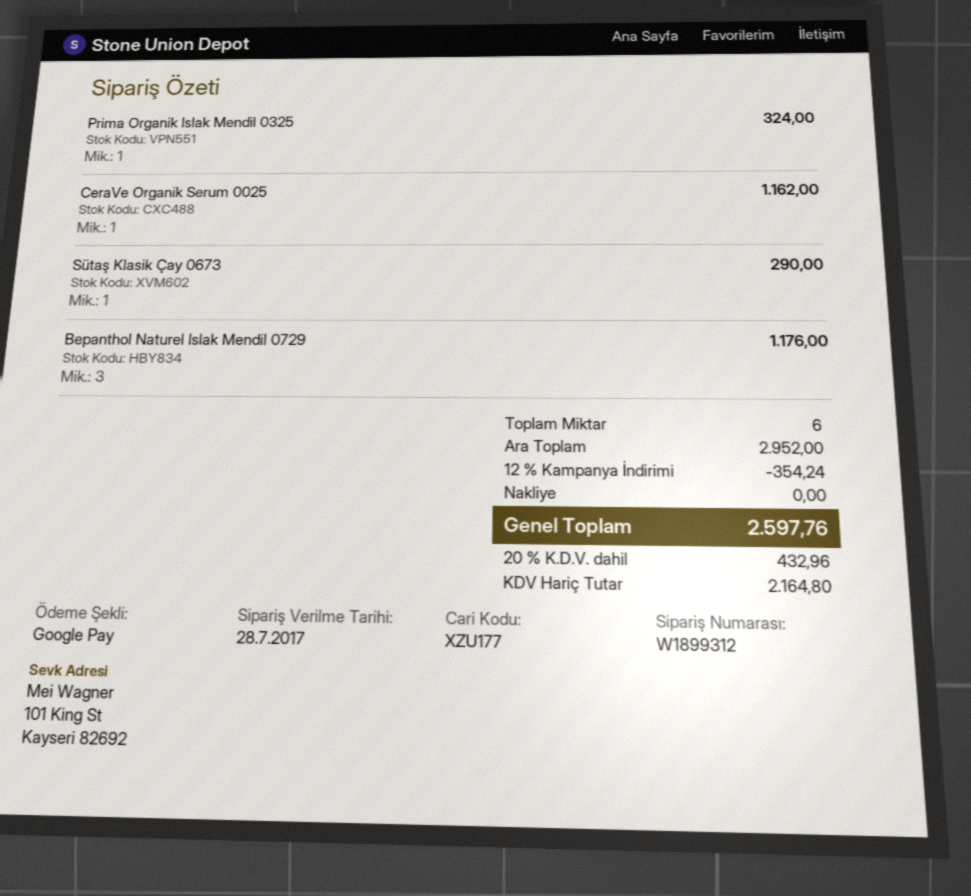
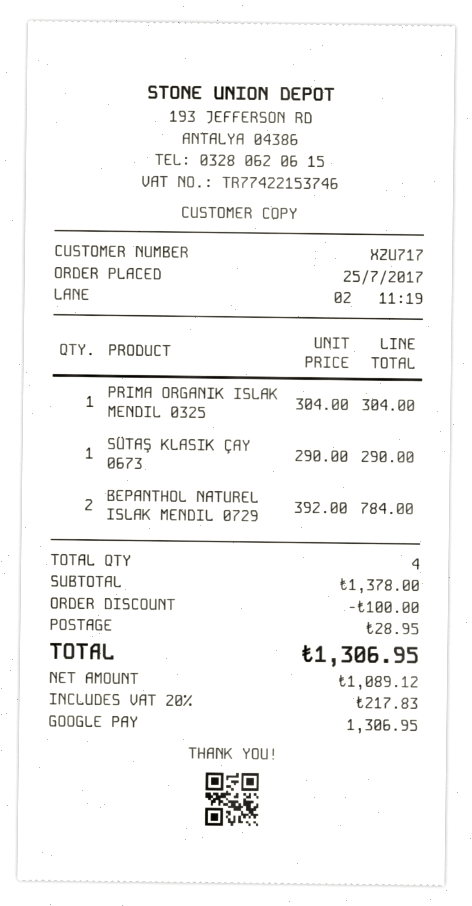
order date: 2017-07-28 -> 2017-07-25
customer number: XZU177 -> XZU717
Prima Organik Islak Mendil 0325: 1 for 324.00 -> 1 for 304.00
CeraVe Organik Serum 0025: 1 for 1162.00 -> none
Bepanthol Naturel Islak Mendil 0729: 3 for 1176.00 -> 2 for 784.00
total quantity: 6 -> 4
subtotal: 2952.00 -> 1378.00
discount: 354.24 -> 100.00
shipping: 0.00 -> 28.95
net: 2164.80 -> 1089.12
tax: 20% = 432.96 -> 20% = 217.83
total: 2597.76 -> 1306.95

